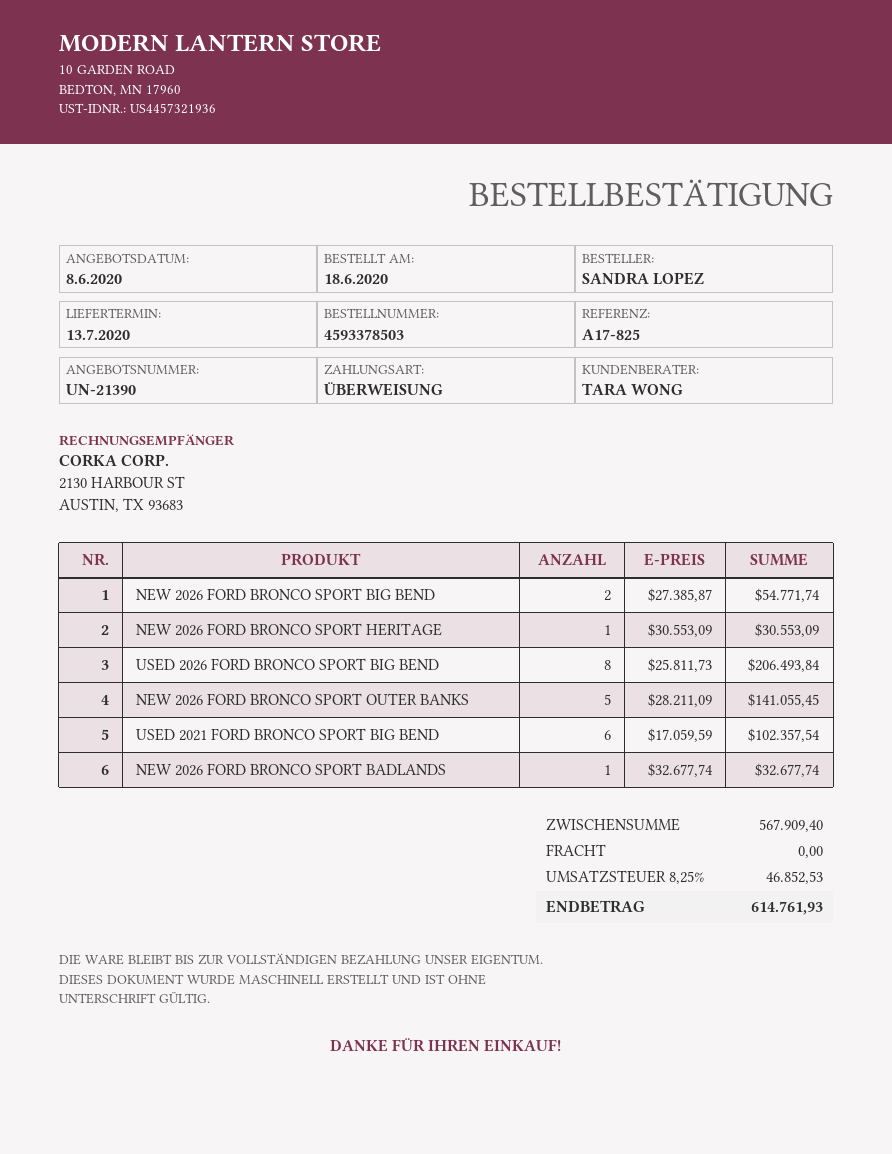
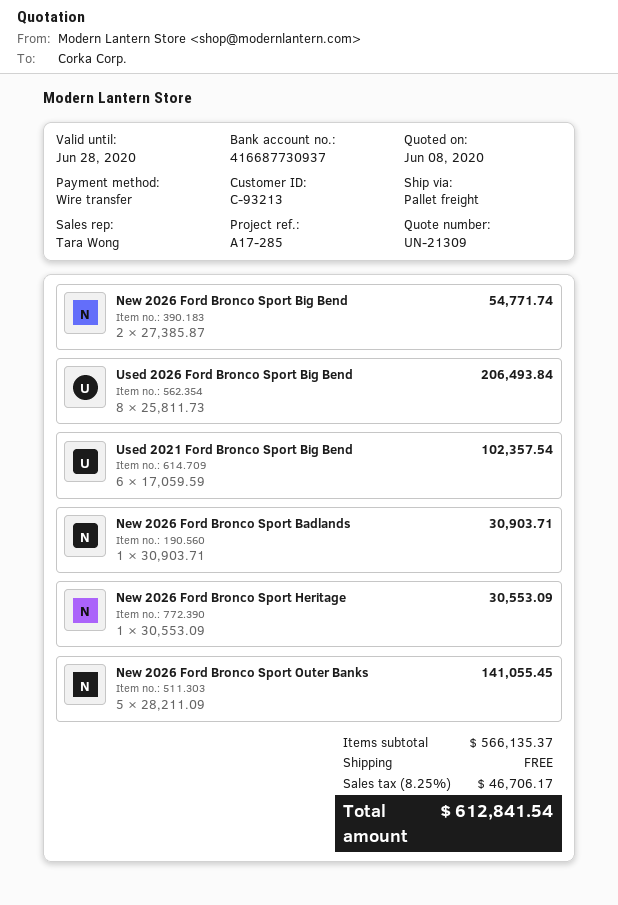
quote number: UN-21390 -> UN-21309
reference: A17-825 -> A17-285
NEW 2026 FORD BRONCO SPORT BADLANDS: 1 x 32677.74 = 32677.74 -> 1 x 30903.71 = 30903.71
subtotal: 567909.40 -> 566135.37
tax: 8.25% = 46852.53 -> 8.25% = 46706.17
total: 614761.93 -> 612841.54

